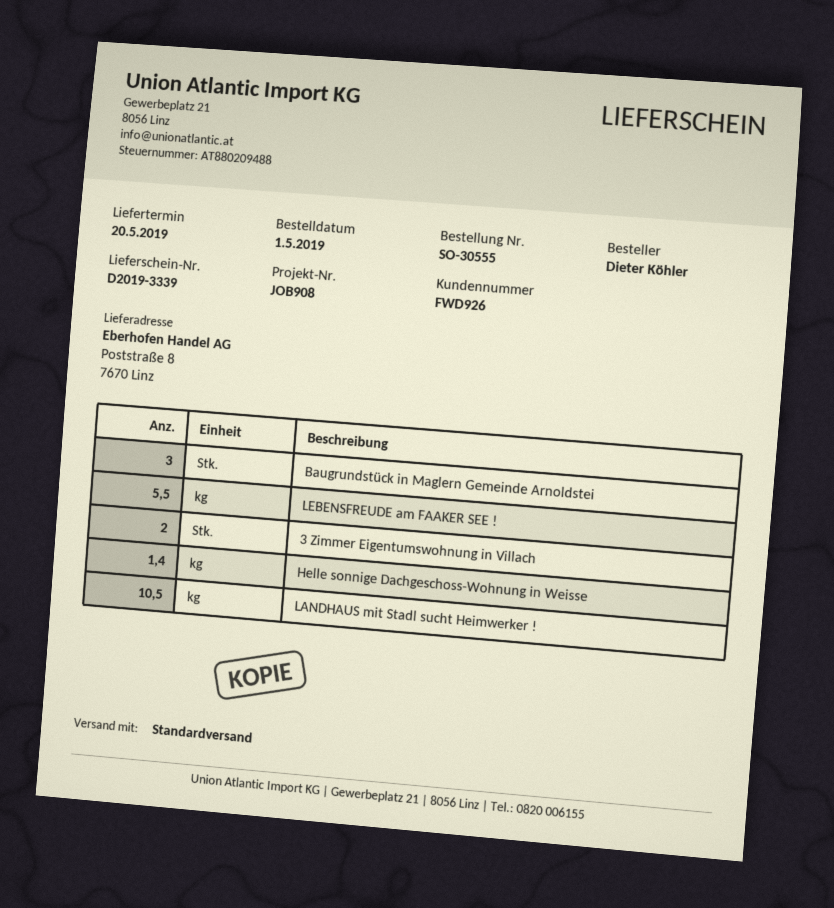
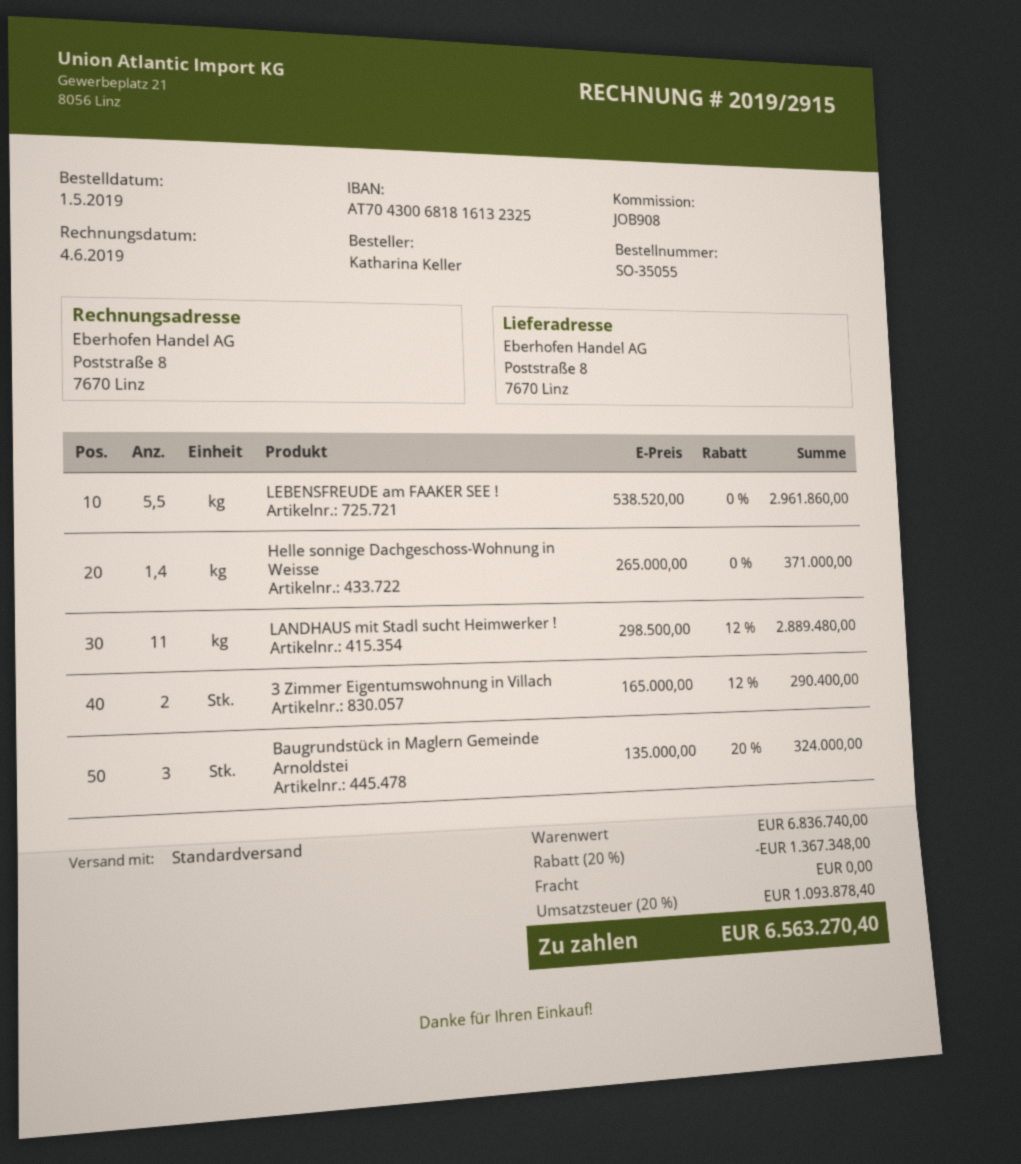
order number: SO-30555 -> SO-35055
ordered by: Dieter Köhler -> Katharina Keller
LANDHAUS mit Stadl sucht Heimwerker !: 10.5 -> 11

